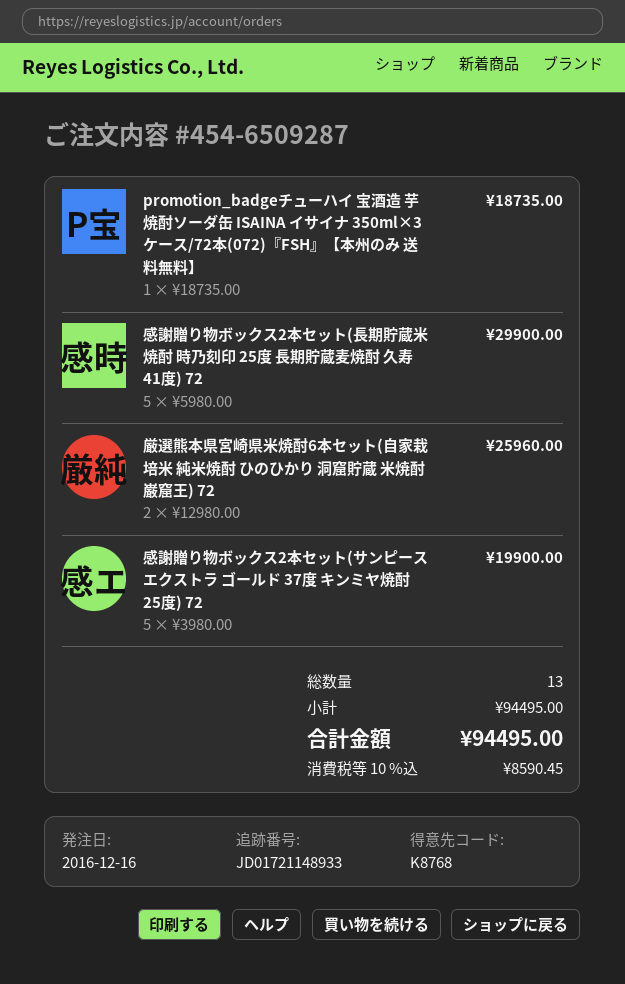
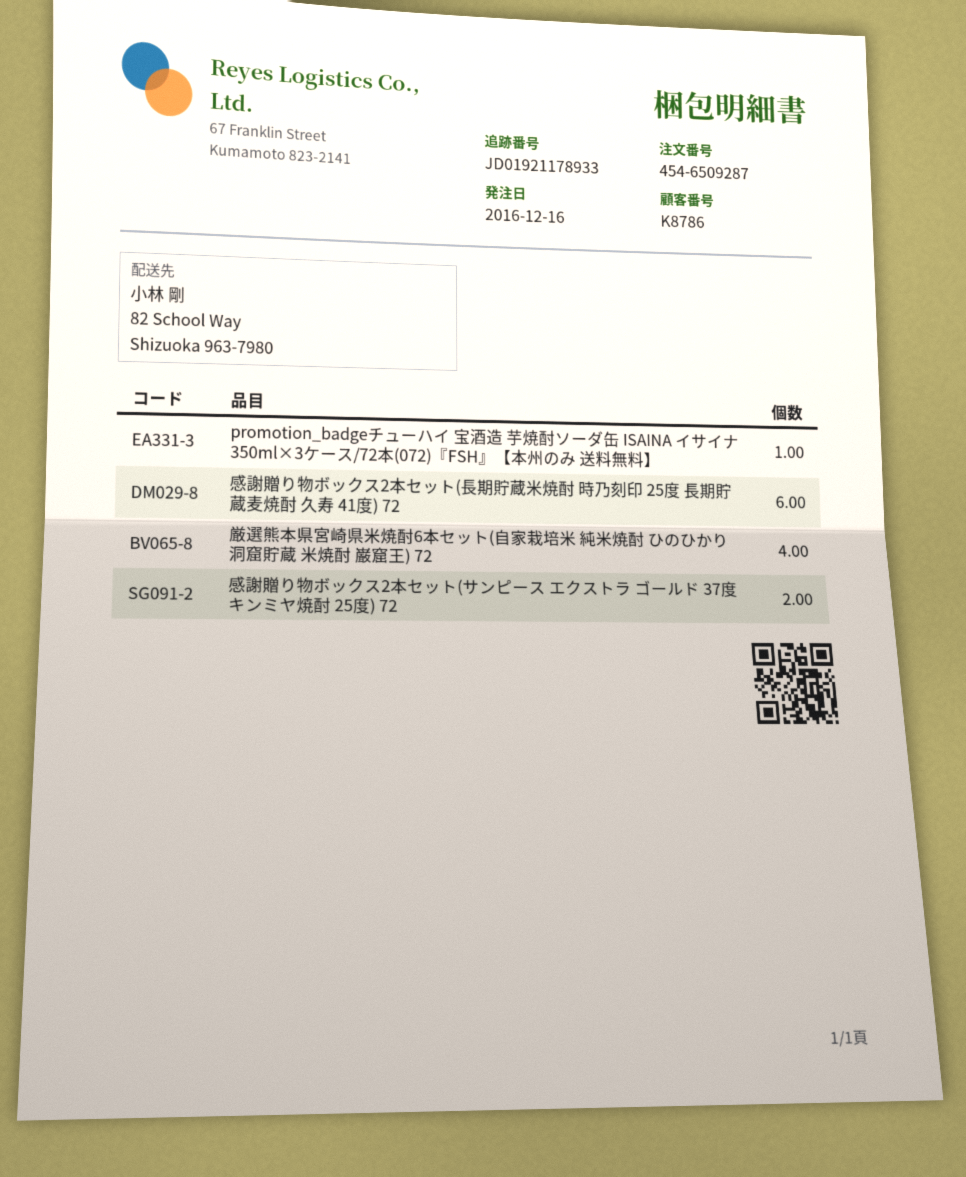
customer number: K8768 -> K8786
tracking number: JD01721148933 -> JD01921178933
感謝贈り物ボックス2本セット(長期貯蔵米焼酎 時乃刻印 25度 長期貯蔵麦焼酎 久寿 41度) 72: 5 -> 6
厳選熊本県宮崎県米焼酎6本セット(自家栽培米 純米焼酎 ひのひかり 洞窟貯蔵 米焼酎 巌窟王) 72: 2 -> 4
感謝贈り物ボックス2本セット(サンピース エクストラ ゴールド 37度 キンミヤ焼酎 25度) 72: 5 -> 2

